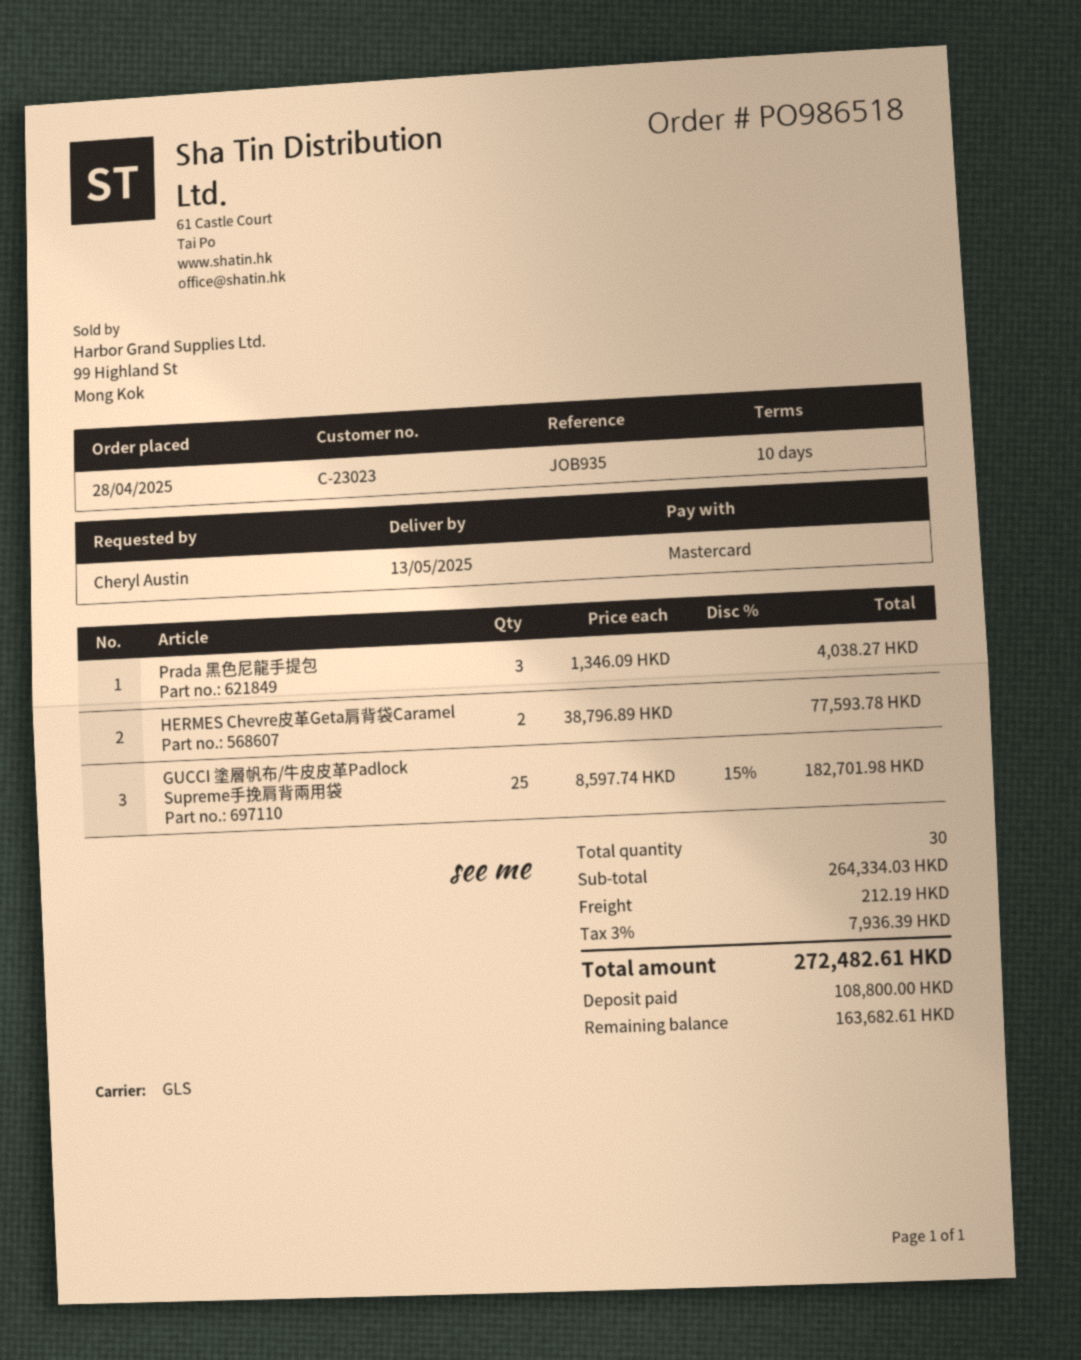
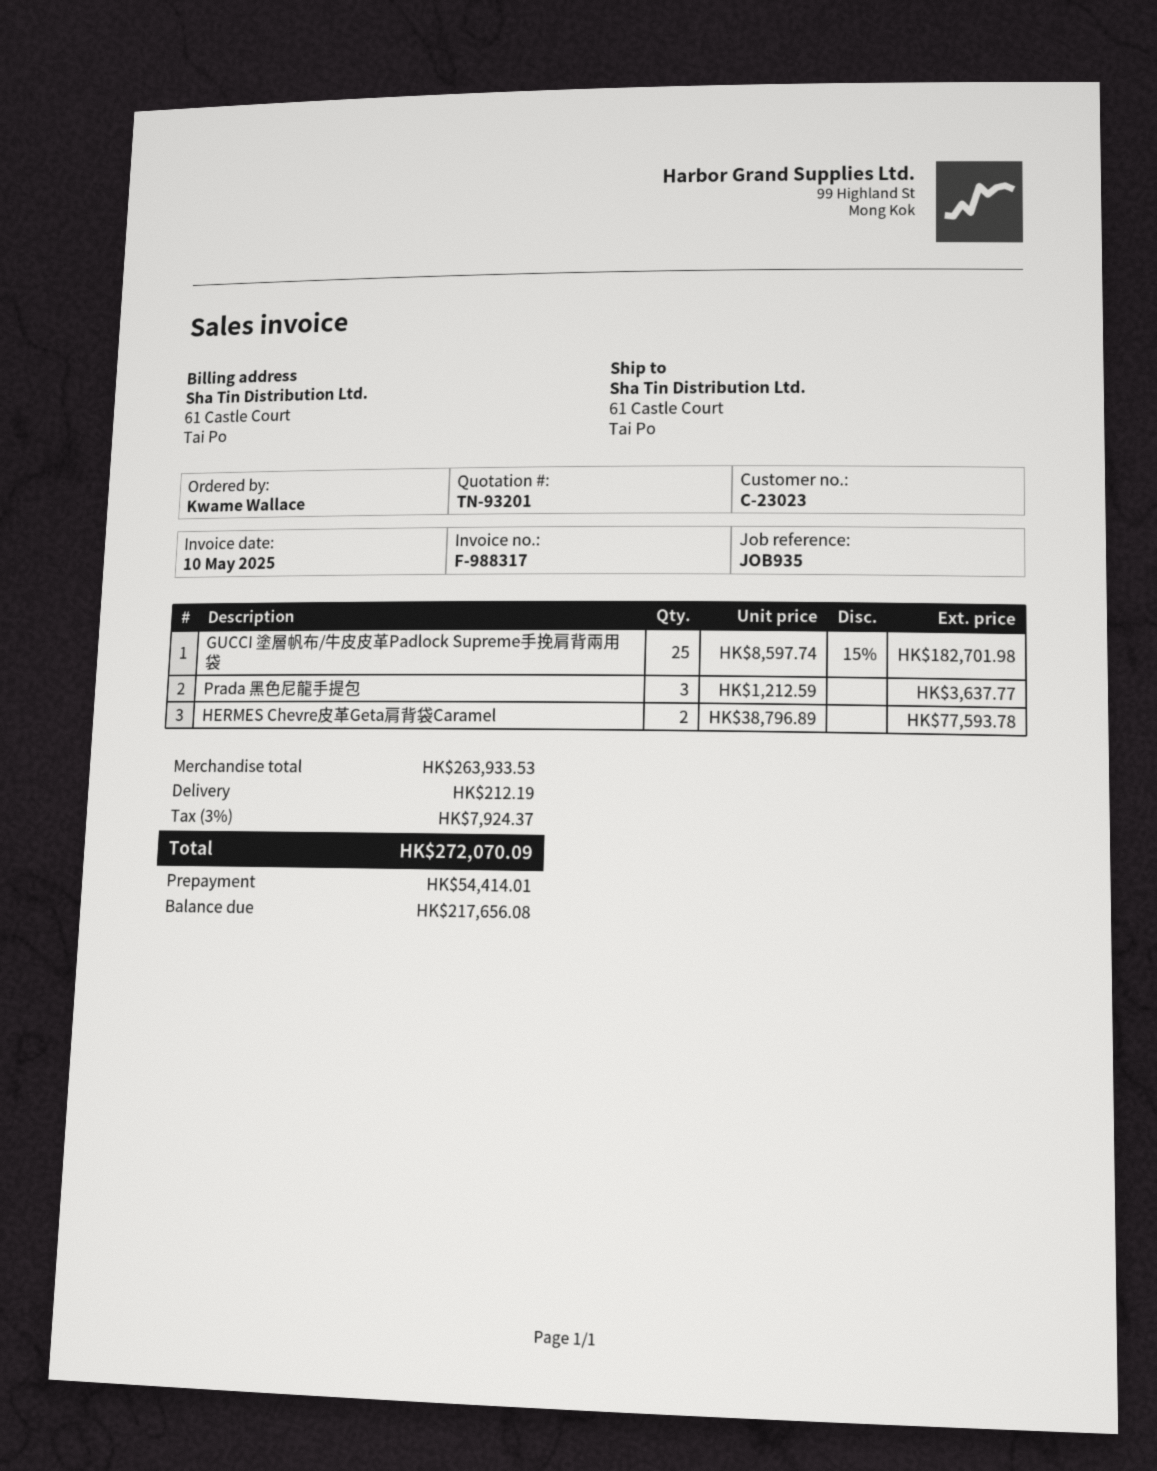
ordered by: Cheryl Austin -> Kwame Wallace
Prada 黑色尼龍手提包: 3 x 1346.09 = 4038.27 -> 3 x 1212.59 = 3637.77
subtotal: 264334.03 -> 263933.53
tax: 3% = 7936.39 -> 3% = 7924.37
total: 272482.61 -> 272070.09
deposit: 108800.00 -> 54414.01
balance: 163682.61 -> 217656.08

